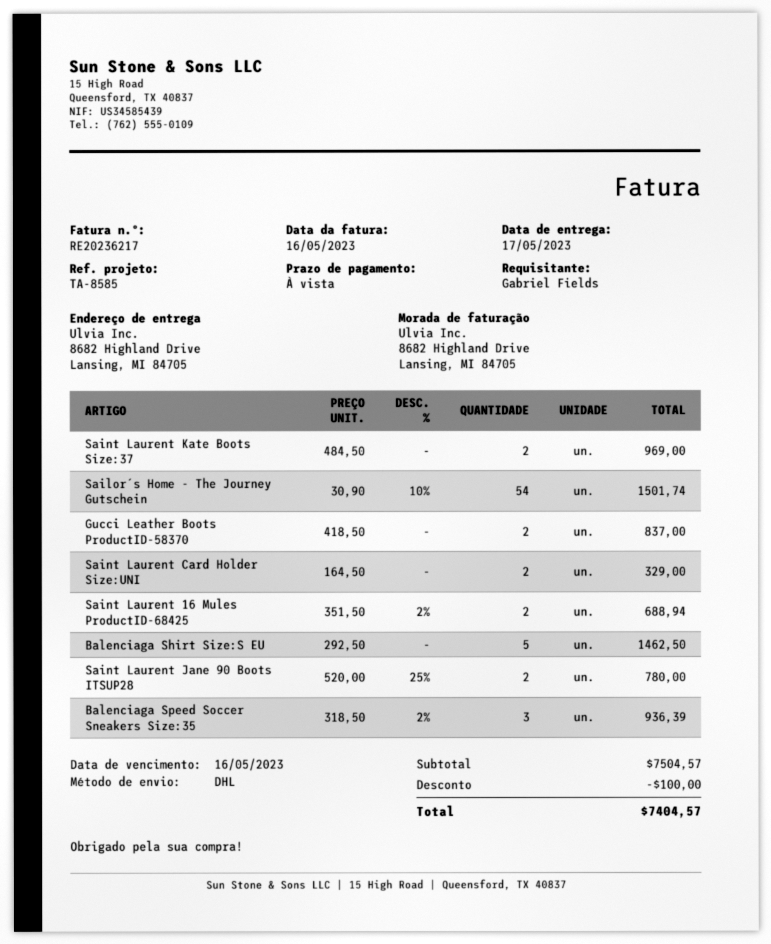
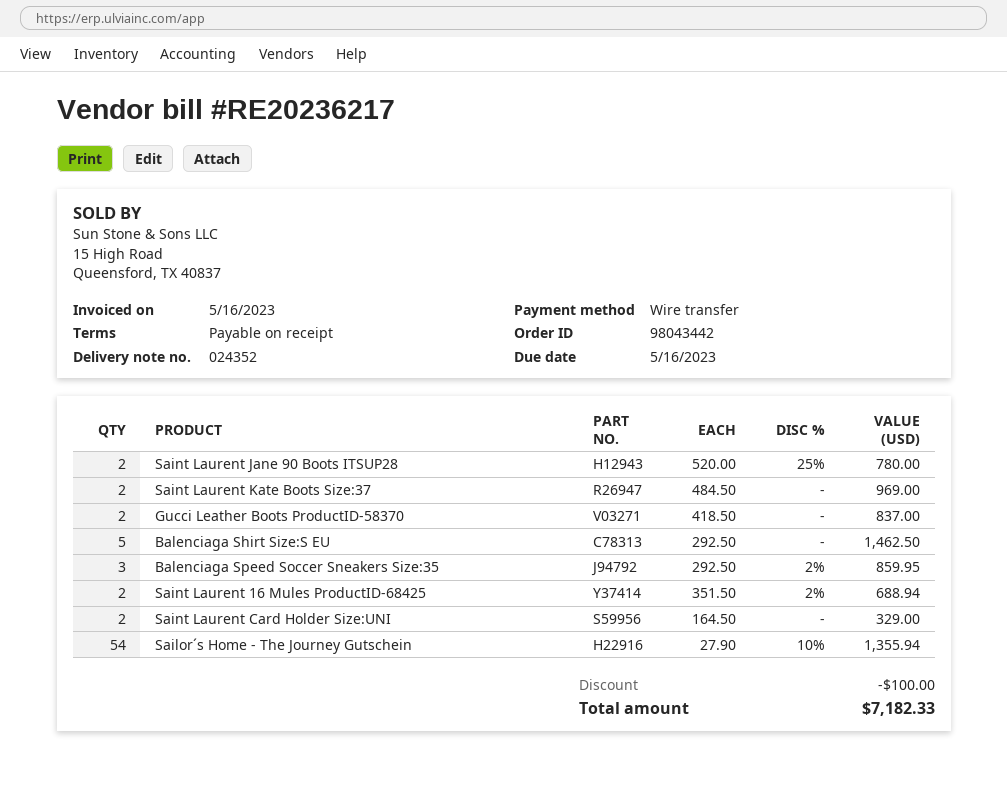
Sailor´s Home - The Journey Gutschein: 54 x 30.90 - 10% = 1501.74 -> 54 x 27.90 - 10% = 1355.94
Balenciaga Speed Soccer Sneakers Size:35: 3 x 318.50 - 2% = 936.39 -> 3 x 292.50 - 2% = 859.95
total: 7404.57 -> 7182.33

